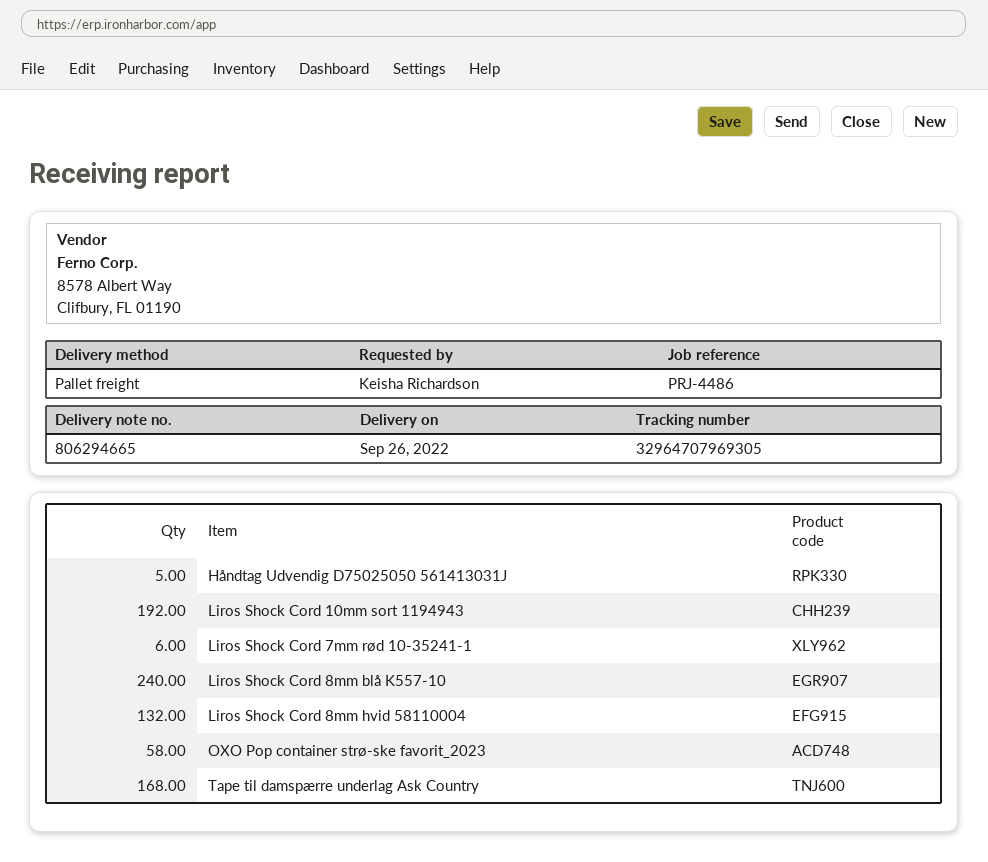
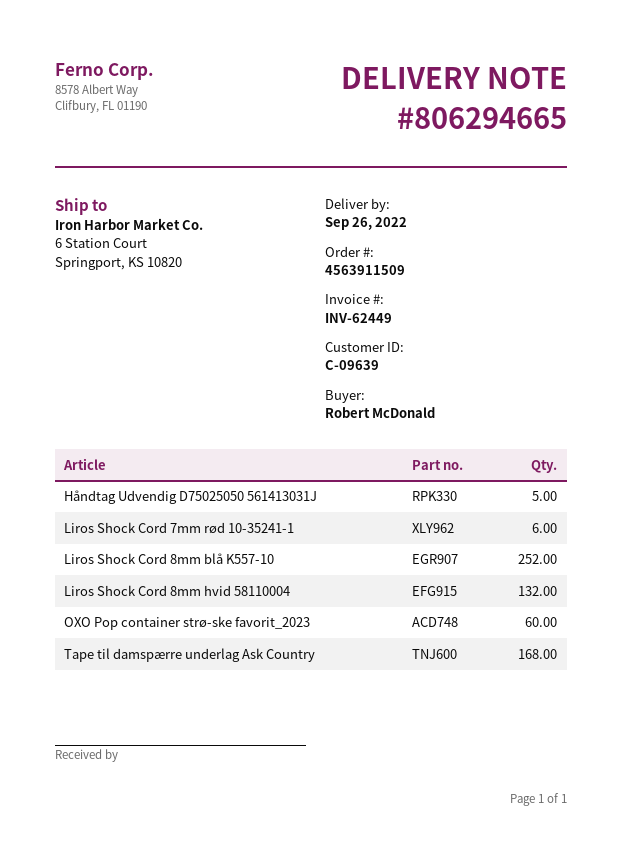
ordered by: Keisha Richardson -> Robert McDonald
Liros Shock Cord 10mm sort 1194943: 192 -> none
Liros Shock Cord 8mm blå K557-10: 240 -> 252
OXO Pop container strø-ske favorit_2023: 58 -> 60

